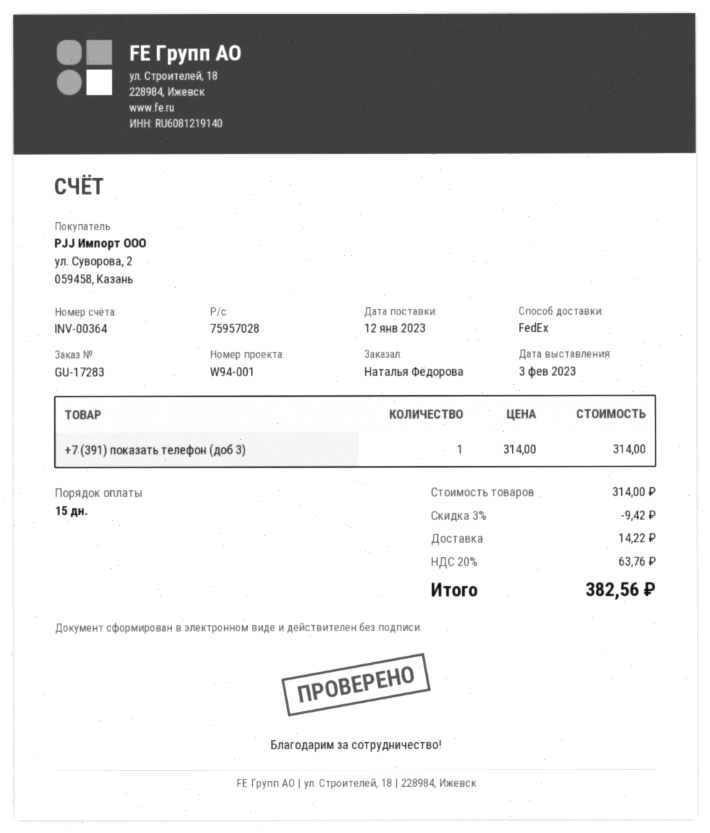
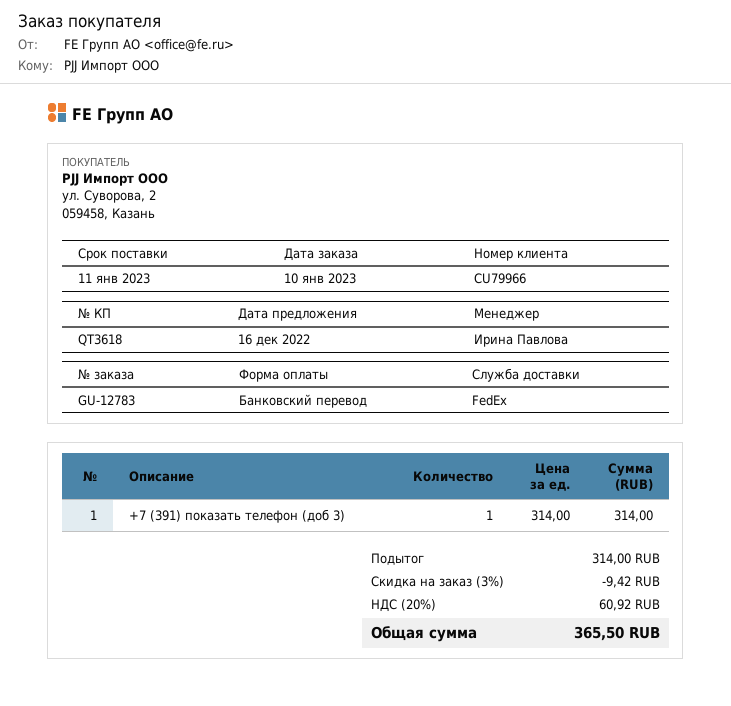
order number: GU-17283 -> GU-12783
delivery date: 2023-01-12 -> 2023-01-11
shipping: 14.22 -> none
tax: 20% = 63.76 -> 20% = 60.92
total: 382.56 -> 365.50

